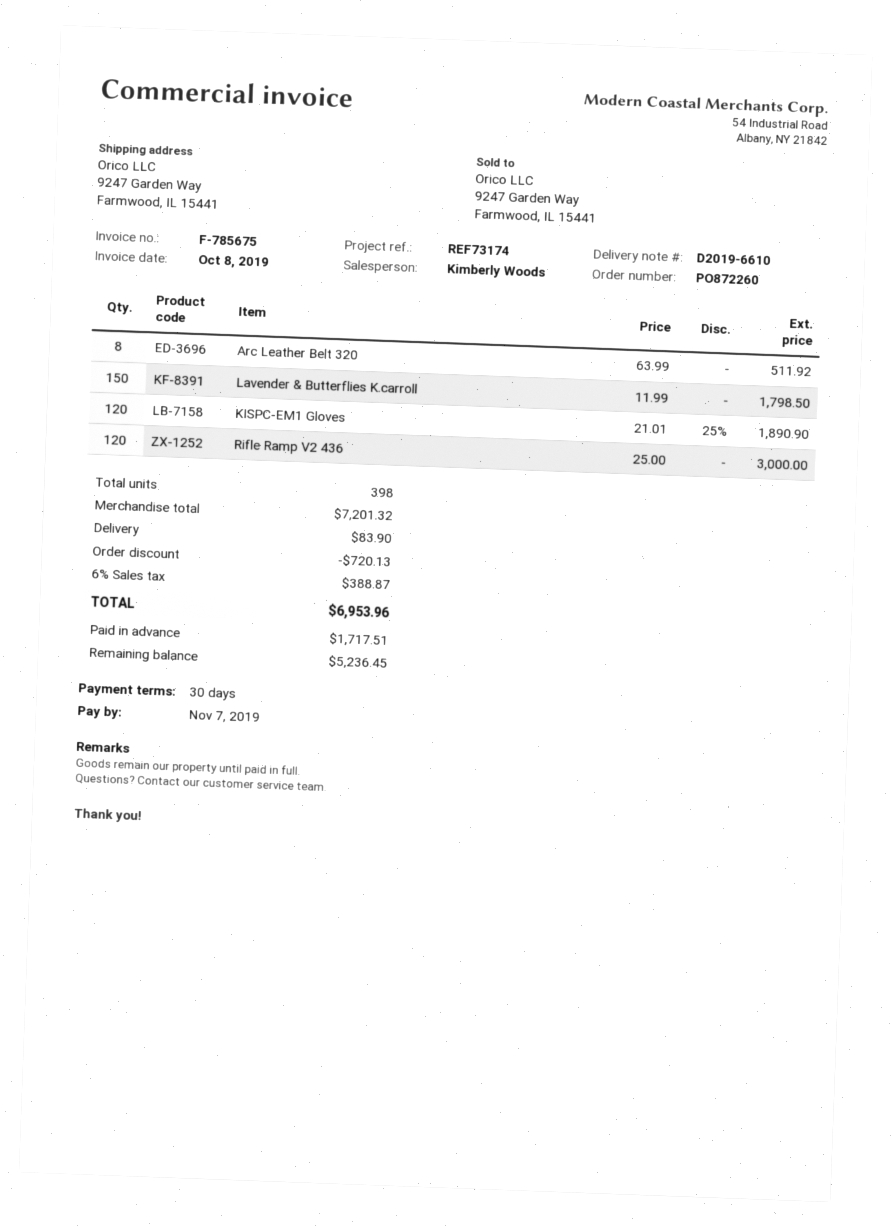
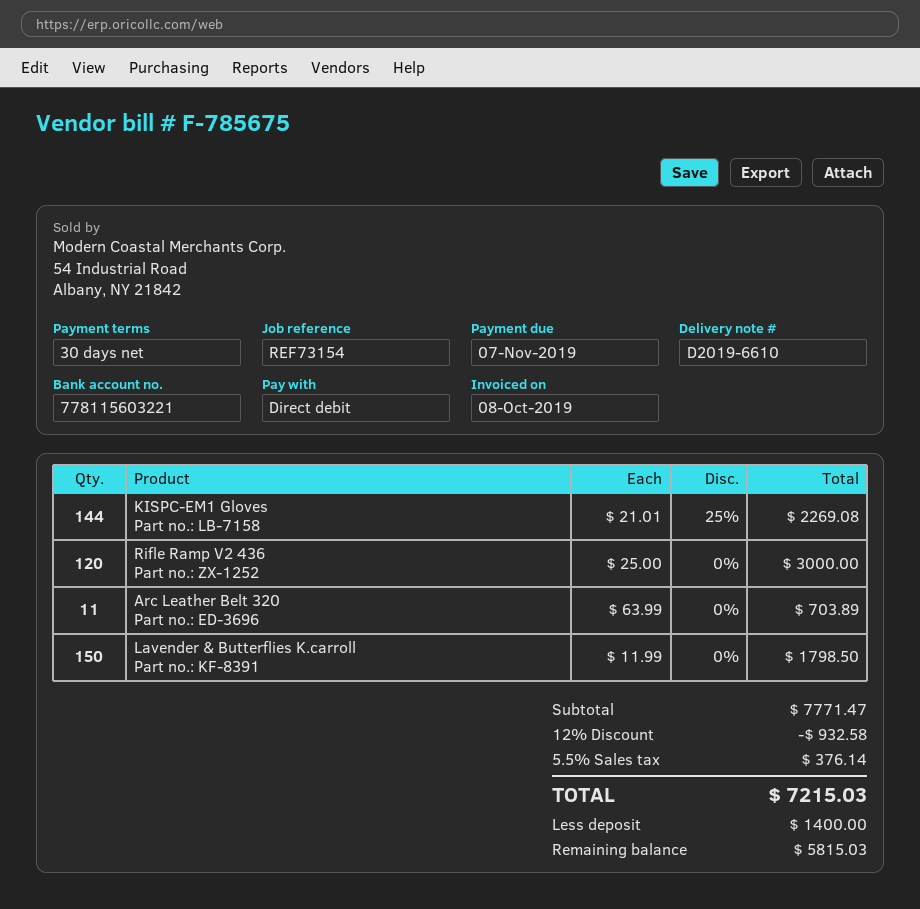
reference: REF73174 -> REF73154
Arc Leather Belt 320: 8 x 63.99 = 511.92 -> 11 x 63.99 = 703.89
KISPC-EM1 Gloves: 120 x 21.01 - 25% = 1890.90 -> 144 x 21.01 - 25% = 2269.08
subtotal: 7201.32 -> 7771.47
discount: 720.13 -> 932.58
shipping: 83.90 -> none
tax: 6% = 388.87 -> 5.5% = 376.14
total: 6953.96 -> 7215.03
deposit: 1717.51 -> 1400.00
balance: 5236.45 -> 5815.03

